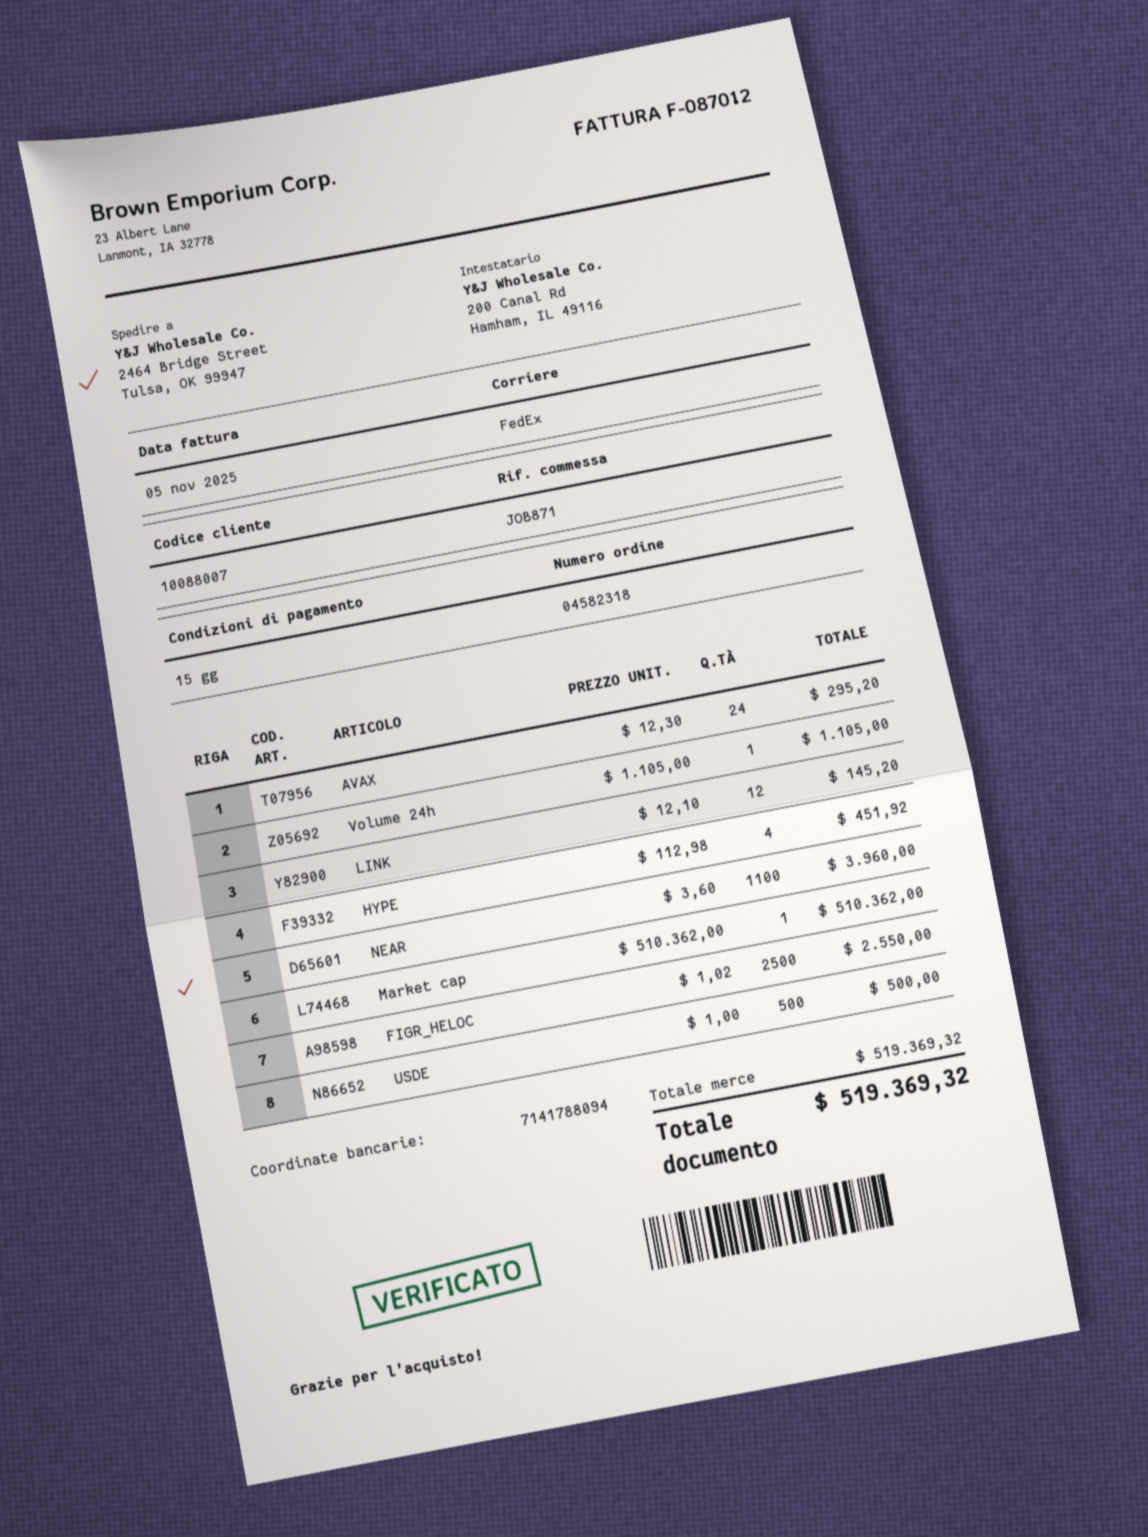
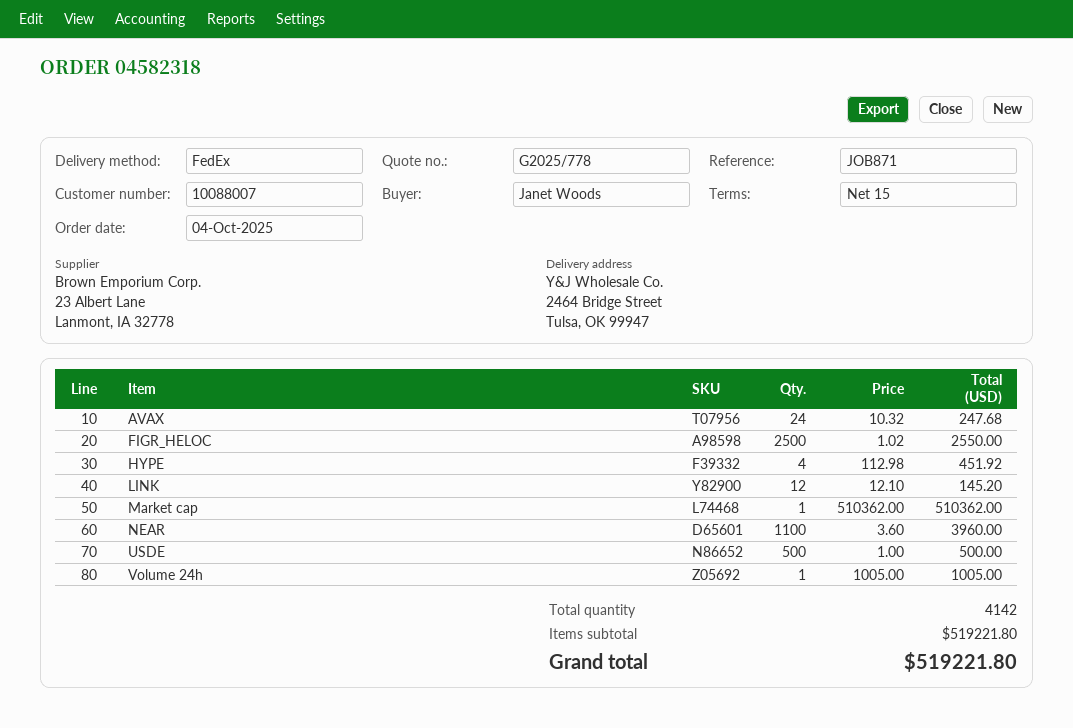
AVAX: 24 x 12.30 = 295.20 -> 24 x 10.32 = 247.68
Volume 24h: 1 x 1105.00 = 1105.00 -> 1 x 1005.00 = 1005.00
subtotal: 519369.32 -> 519221.80
total: 519369.32 -> 519221.80

